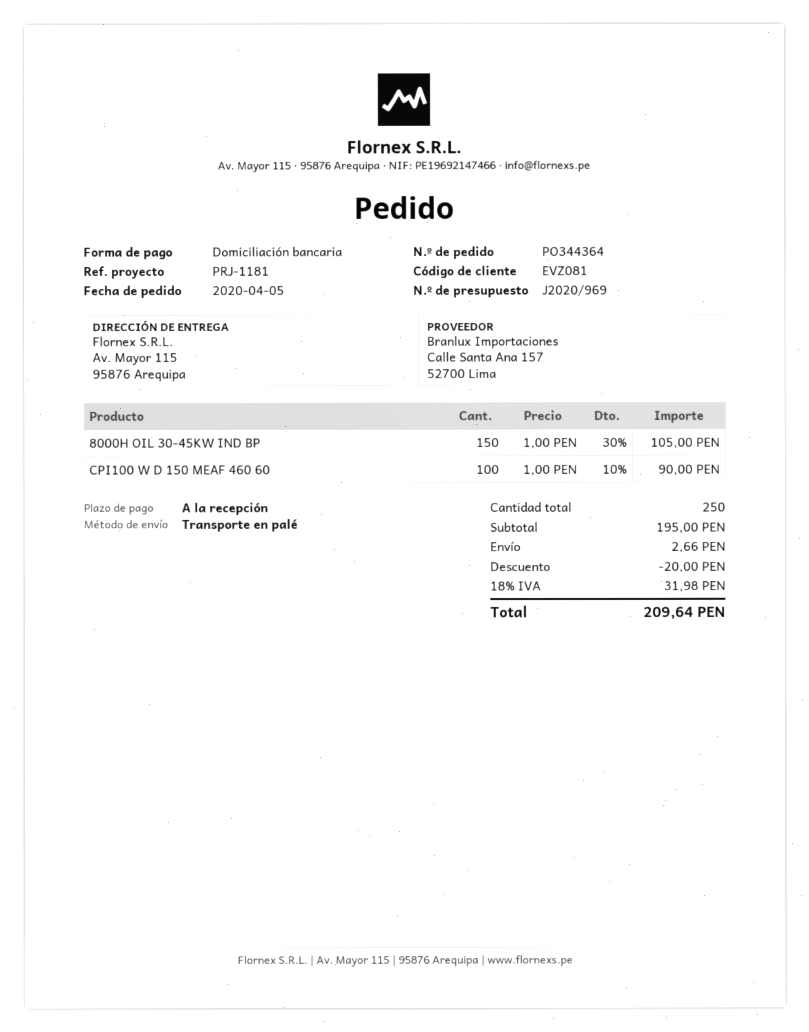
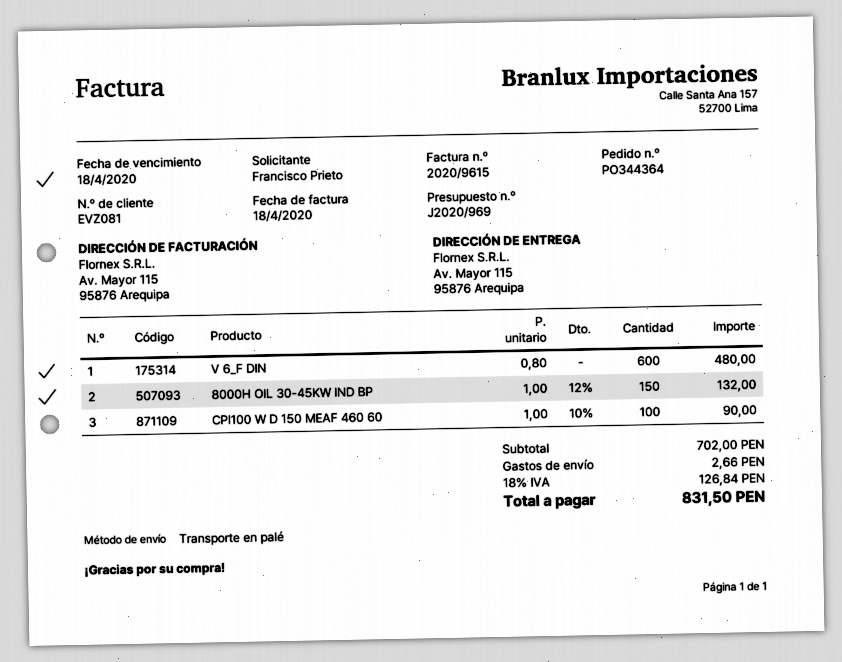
8000H OIL 30-45KW IND BP: 150 x 1.00 - 30% = 105.00 -> 150 x 1.00 - 12% = 132.00
V 6_F DIN: none -> 600 x 0.80 = 480.00
subtotal: 195.00 -> 702.00
discount: 20.00 -> none
tax: 18% = 31.98 -> 18% = 126.84
total: 209.64 -> 831.50

